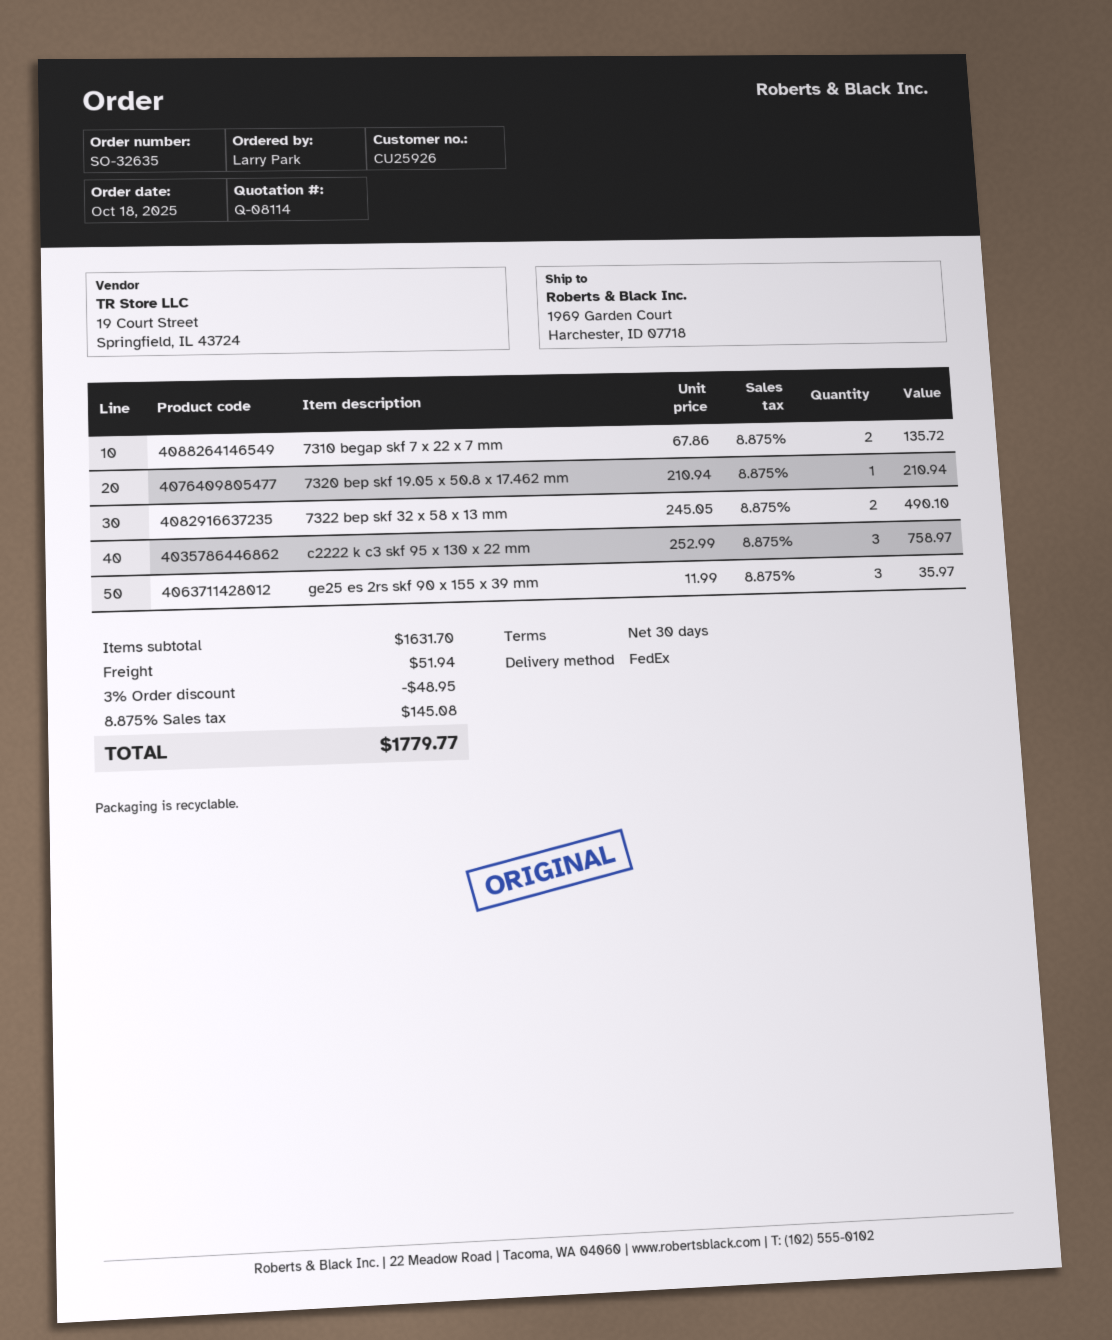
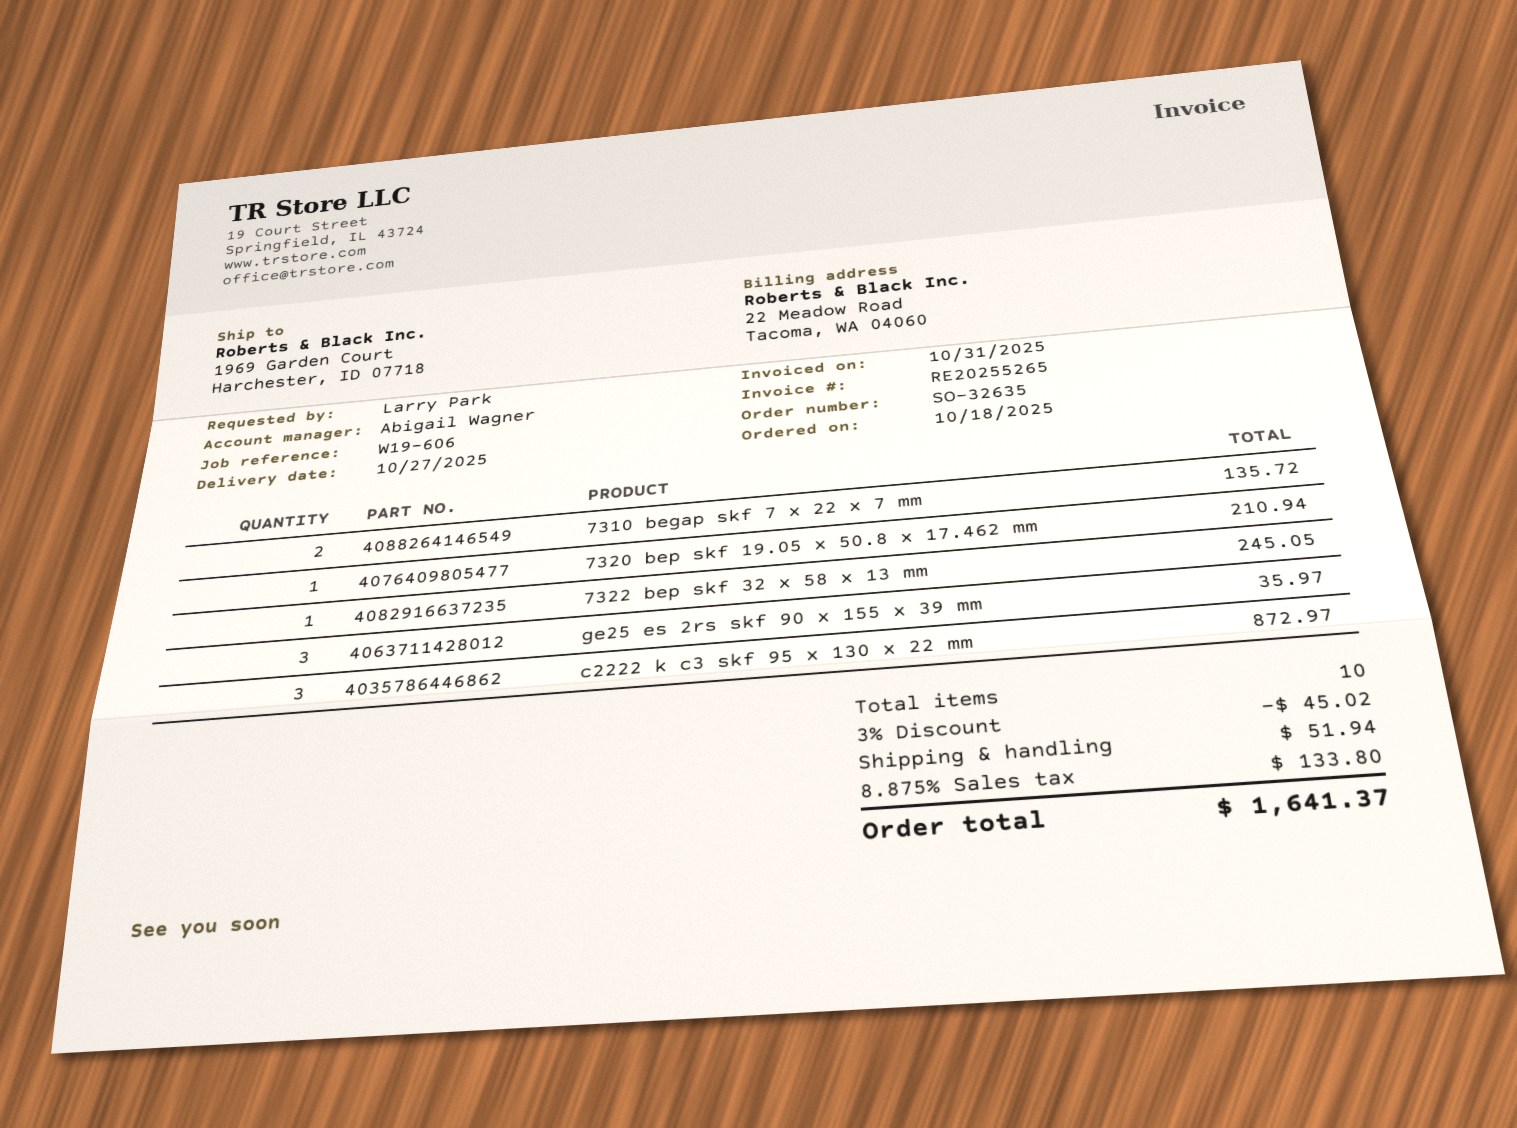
7322 bep skf 32 x 58 x 13 mm: 2 for 490.10 -> 1 for 245.05
c2222 k c3 skf 95 x 130 x 22 mm: 3 for 758.97 -> 3 for 872.97
discount: 3% = 48.95 -> 3% = 45.02
tax: 8.875% = 145.08 -> 8.875% = 133.80
total: 1779.77 -> 1641.37

